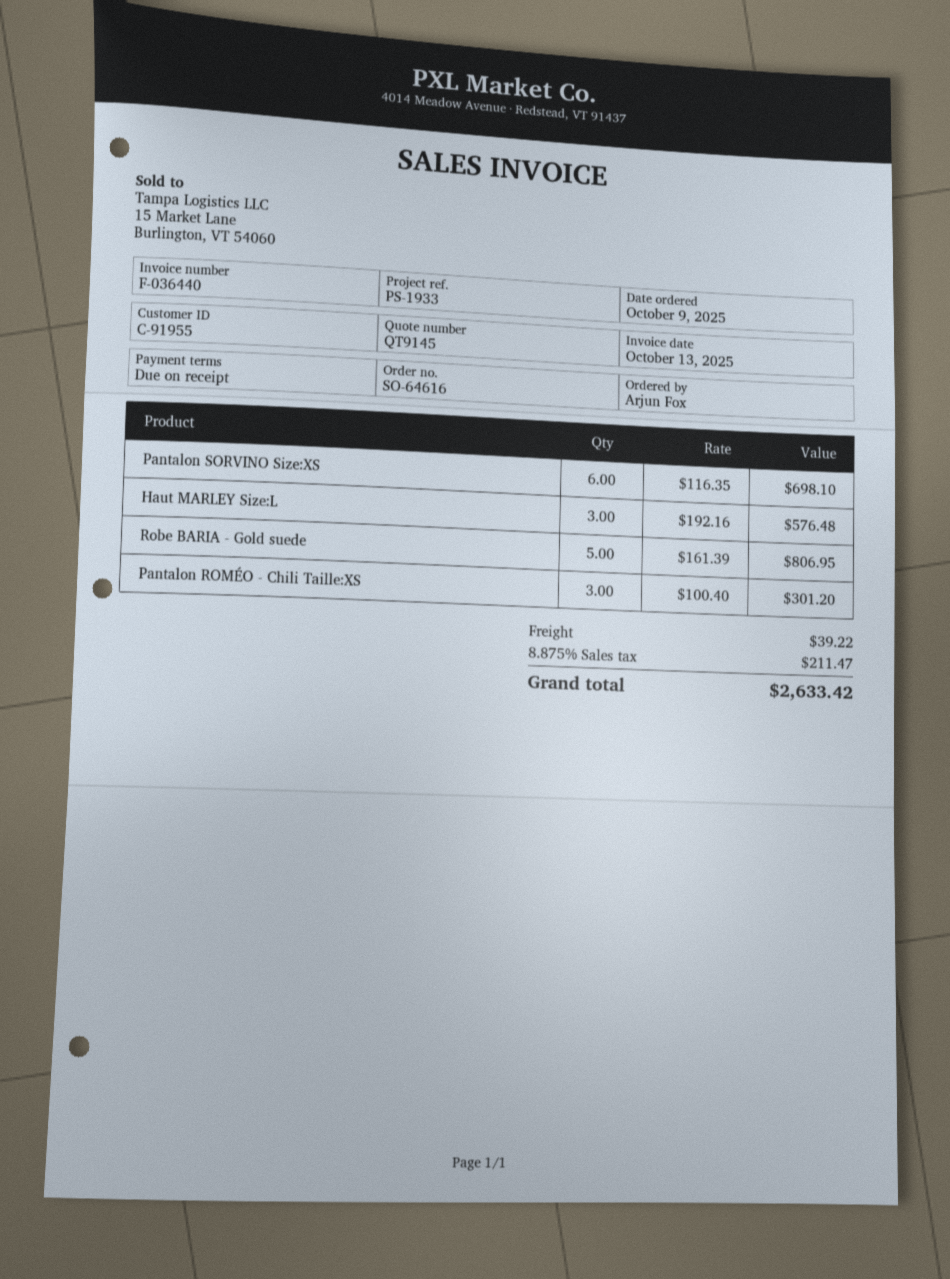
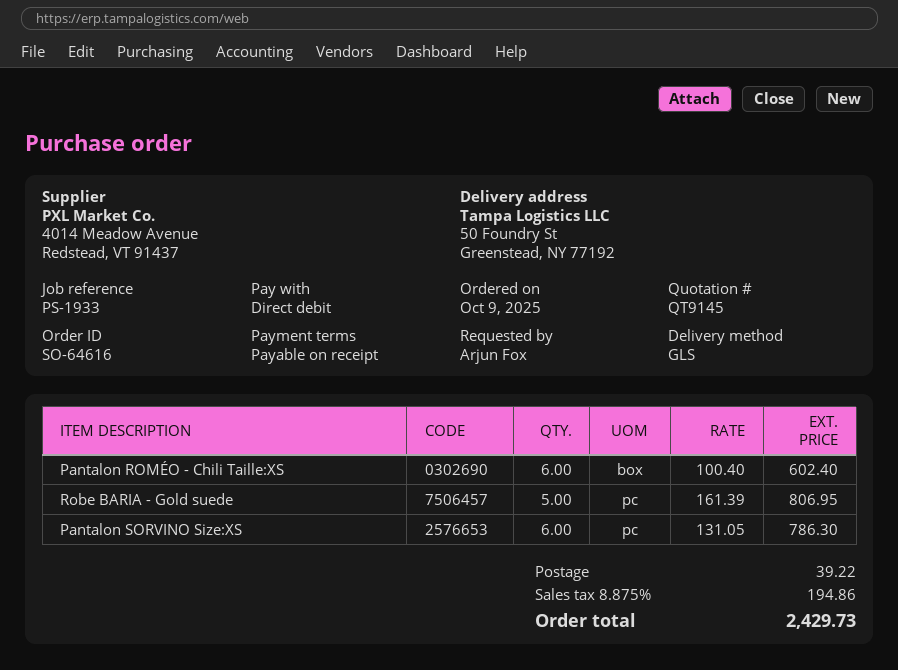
Pantalon SORVINO Size:XS: 6 x 116.35 = 698.10 -> 6 x 131.05 = 786.30
Haut MARLEY Size:L: 3 x 192.16 = 576.48 -> none
Pantalon ROMÉO - Chili Taille:XS: 3 x 100.40 = 301.20 -> 6 x 100.40 = 602.40
tax: 8.875% = 211.47 -> 8.875% = 194.86
total: 2633.42 -> 2429.73

